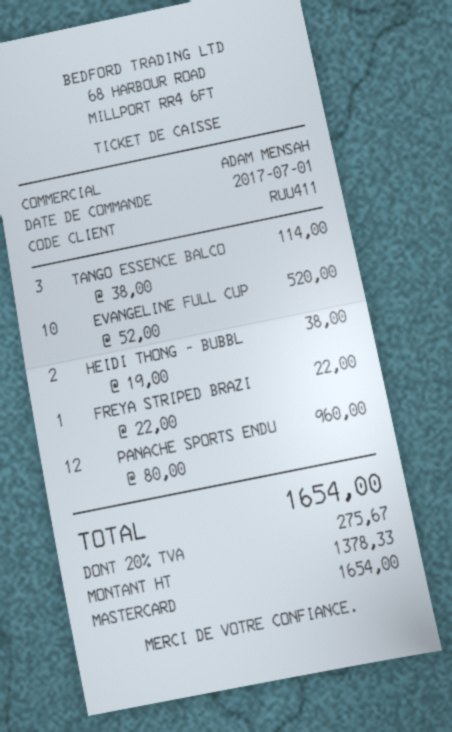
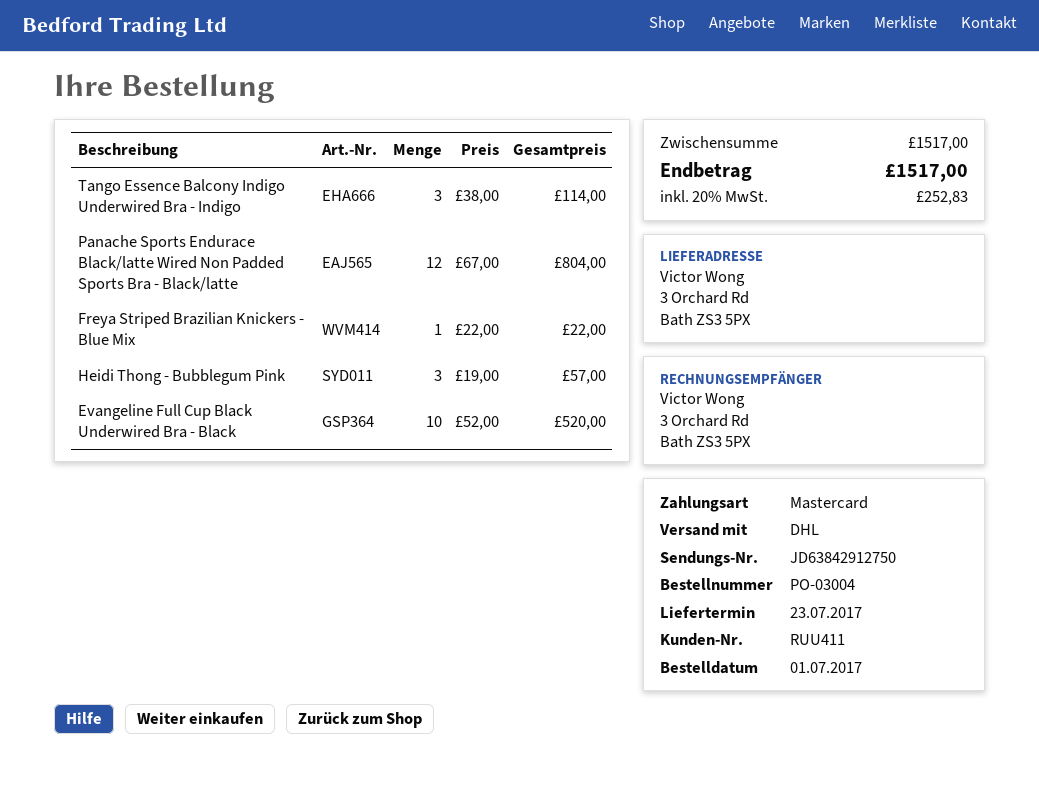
HEIDI THONG - BUBBL: 2 x 19.00 = 38.00 -> 3 x 19.00 = 57.00
PANACHE SPORTS ENDU: 12 x 80.00 = 960.00 -> 12 x 67.00 = 804.00
tax: 20% = 275.67 -> 20% = 252.83
total: 1654.00 -> 1517.00

